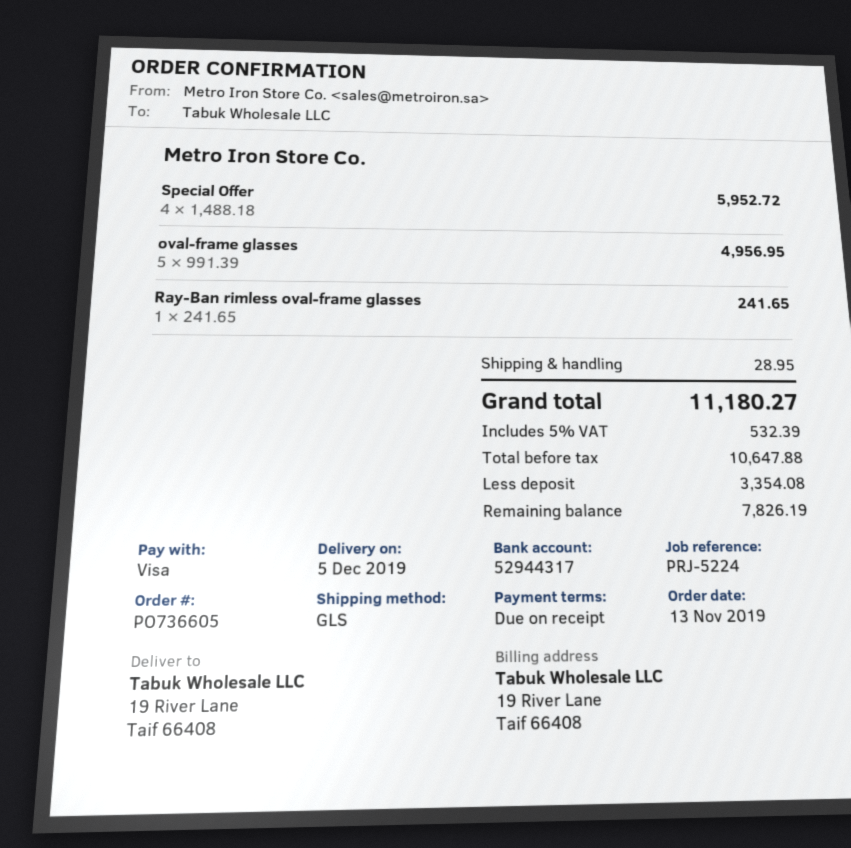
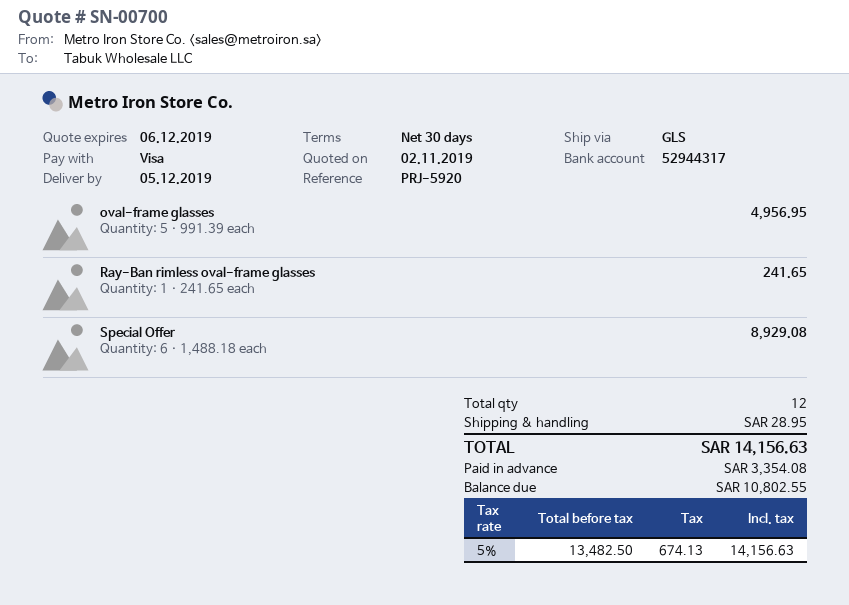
payment terms: on receipt -> 30 days
reference: PRJ-5224 -> PRJ-5920
Special Offer: 4 x 1488.18 = 5952.72 -> 6 x 1488.18 = 8929.08
net: 10647.88 -> 13482.50
tax: 5% = 532.39 -> 5% = 674.13
total: 11180.27 -> 14156.63
balance: 7826.19 -> 10802.55

